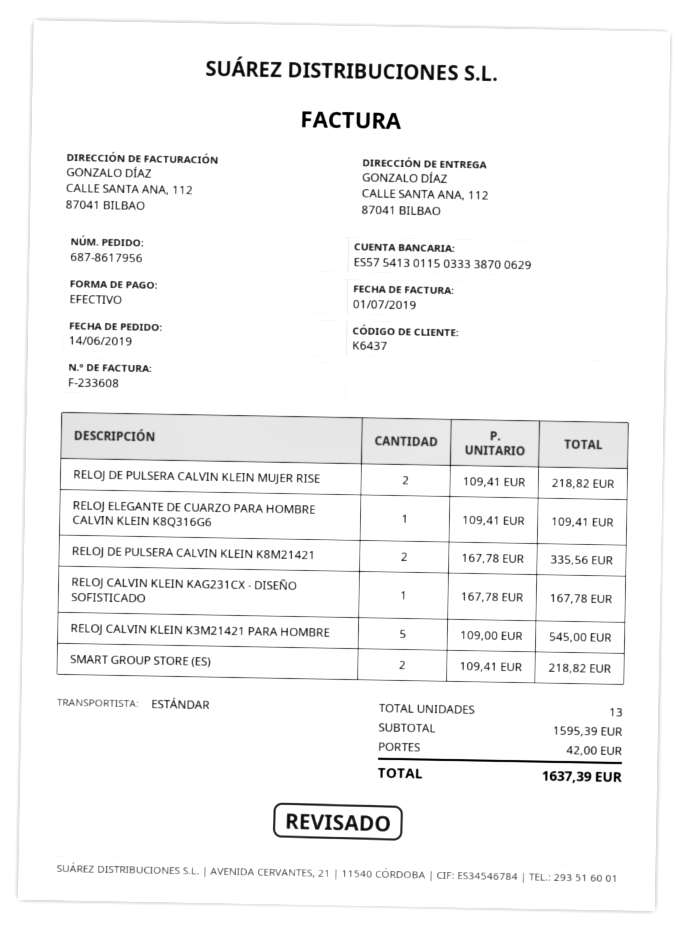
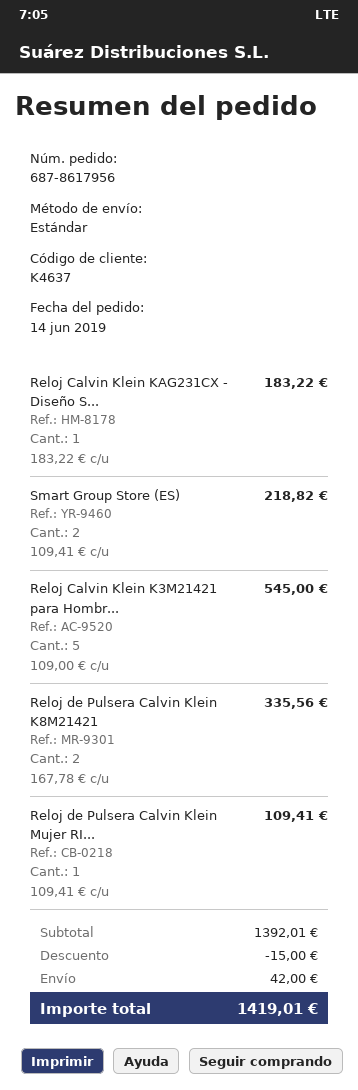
customer number: K6437 -> K4637
RELOJ DE PULSERA CALVIN KLEIN MUJER RISE: 2 x 109.41 = 218.82 -> 1 x 109.41 = 109.41
RELOJ ELEGANTE DE CUARZO PARA HOMBRE CALVIN KLEIN K8Q316G6: 1 x 109.41 = 109.41 -> none
RELOJ CALVIN KLEIN KAG231CX - DISEÑO SOFISTICADO: 1 x 167.78 = 167.78 -> 1 x 183.22 = 183.22
subtotal: 1595.39 -> 1392.01
discount: none -> 15.00
total: 1637.39 -> 1419.01

